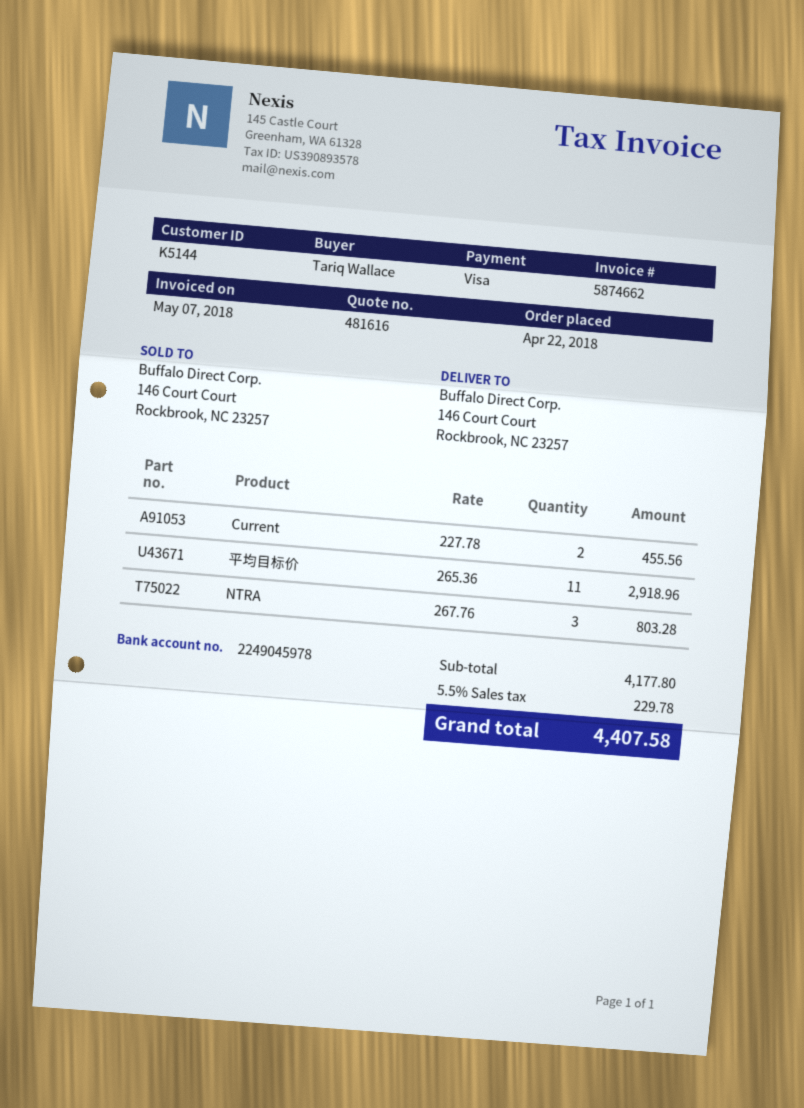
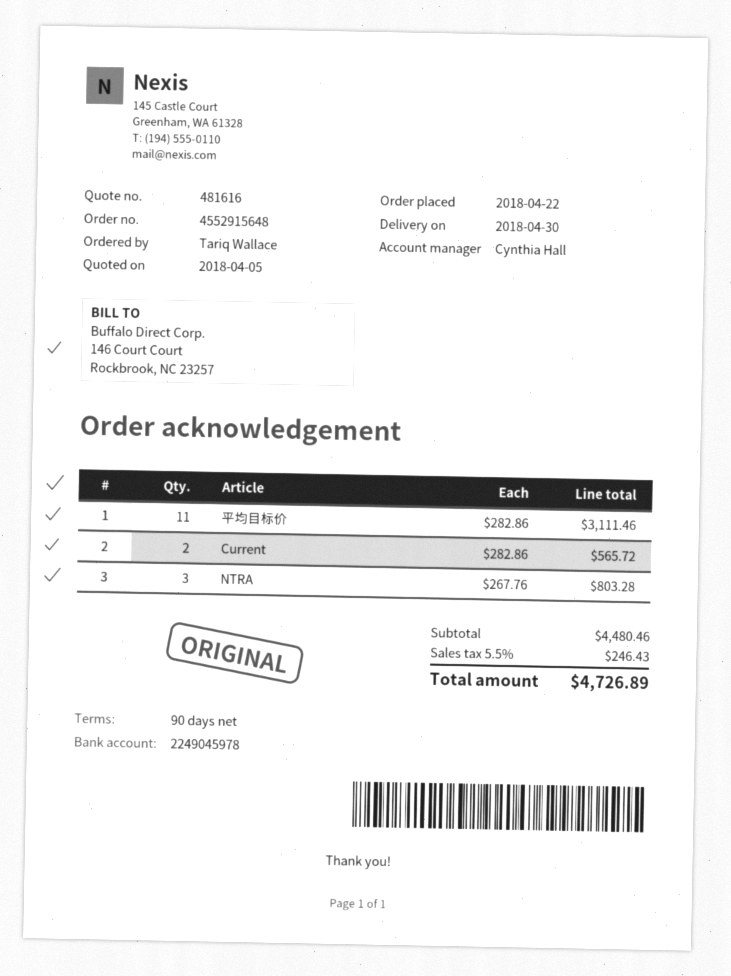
Current: 2 x 227.78 = 455.56 -> 2 x 282.86 = 565.72
平均目标价: 11 x 265.36 = 2918.96 -> 11 x 282.86 = 3111.46
subtotal: 4177.80 -> 4480.46
tax: 5.5% = 229.78 -> 5.5% = 246.43
total: 4407.58 -> 4726.89

